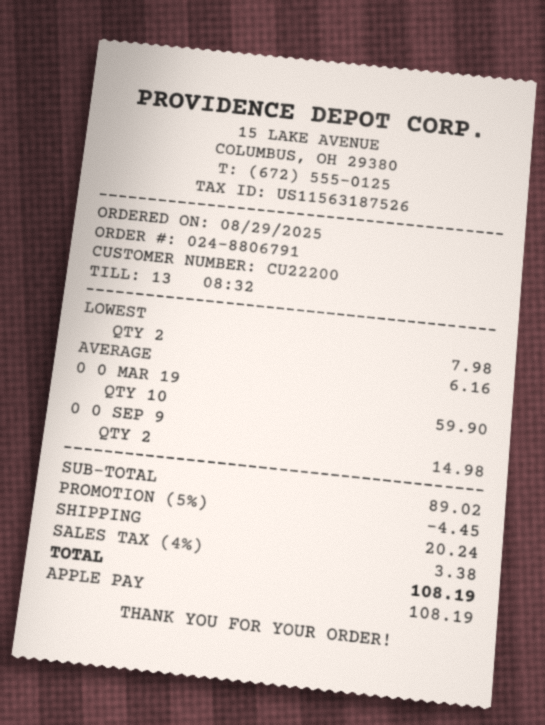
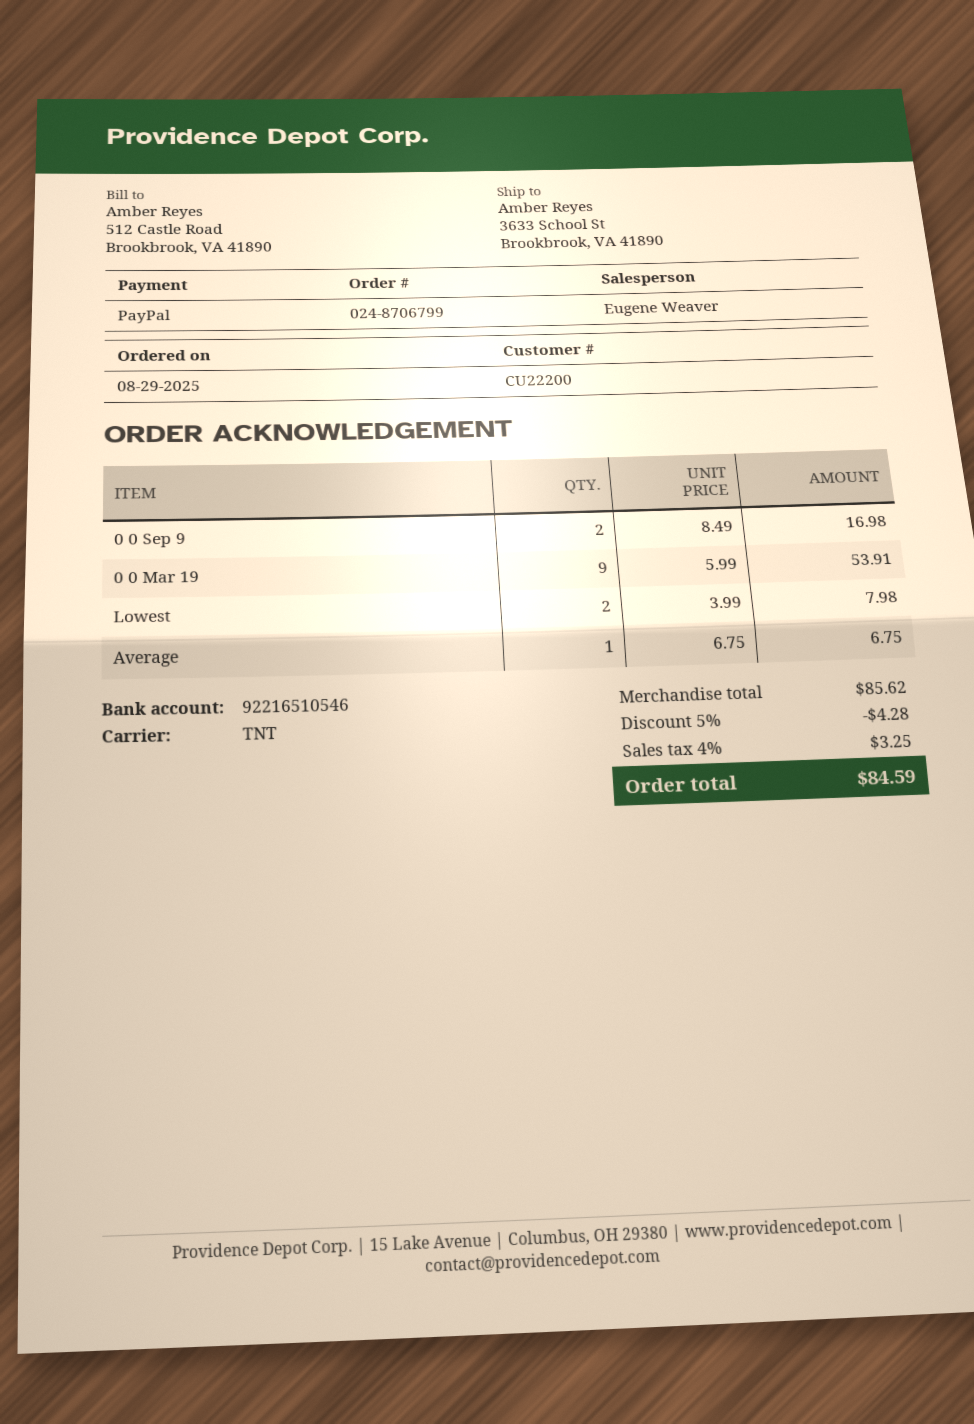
order number: 024-8806791 -> 024-8706799
payment method: Apple Pay -> PayPal
AVERAGE: 1 for 6.16 -> 1 for 6.75
0 0 MAR 19: 10 for 59.90 -> 9 for 53.91
0 0 SEP 9: 2 for 14.98 -> 2 for 16.98
subtotal: 89.02 -> 85.62
discount: 5% = 4.45 -> 5% = 4.28
shipping: 20.24 -> none
tax: 4% = 3.38 -> 4% = 3.25
total: 108.19 -> 84.59

